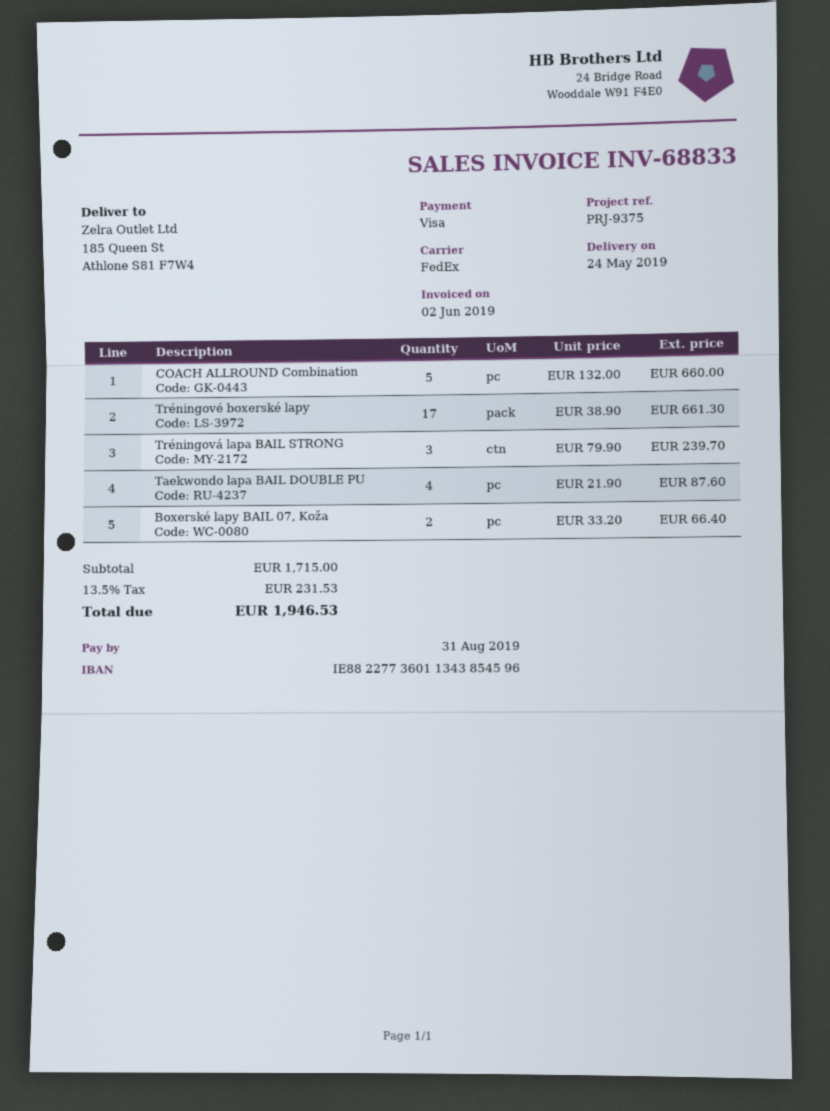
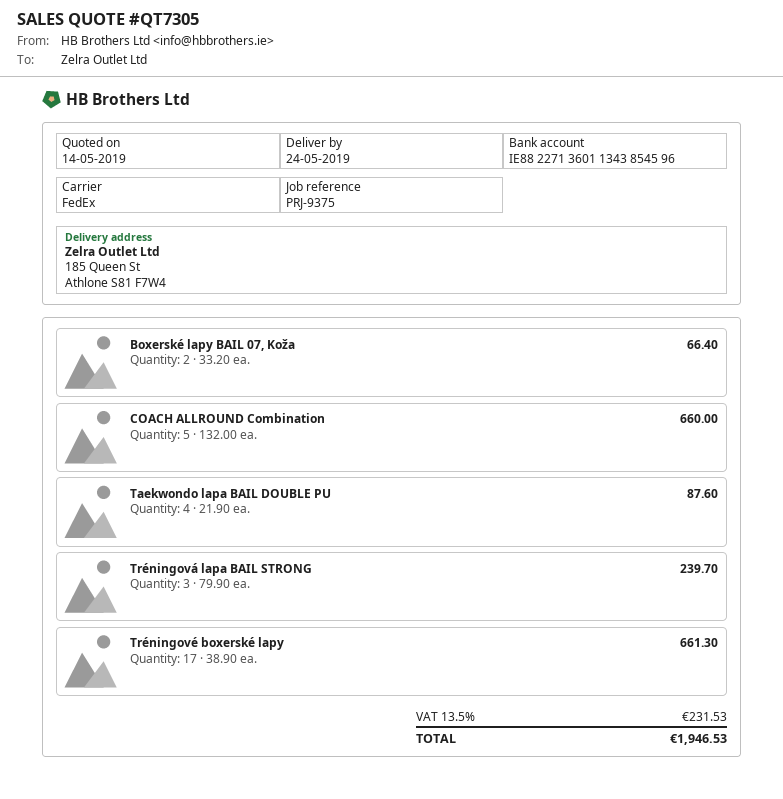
bank account: IE88227736011343854596 -> IE88227136011343854596

